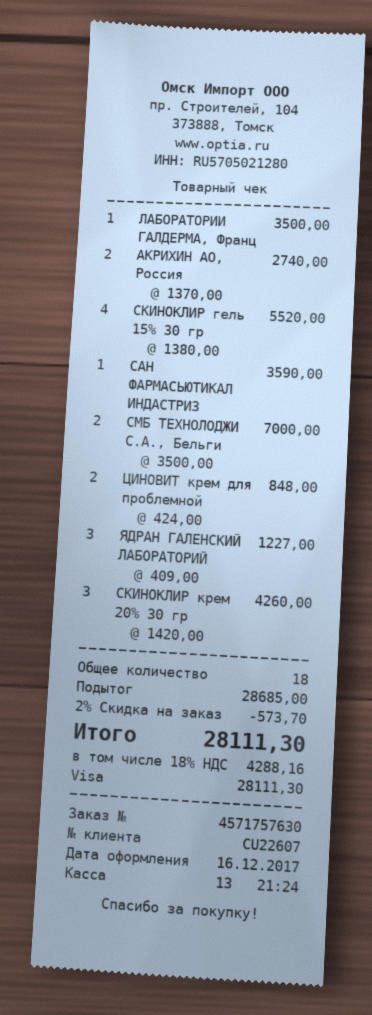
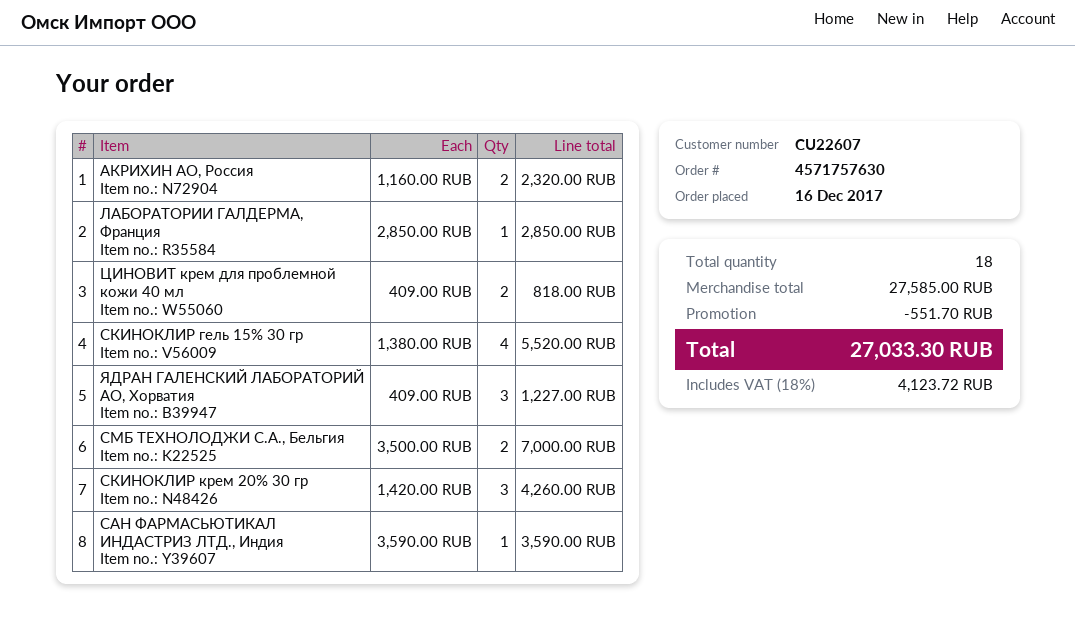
ЛАБОРАТОРИИ ГАЛДЕРМА, Франц: 1 x 3500.00 = 3500.00 -> 1 x 2850.00 = 2850.00
АКРИХИН АО, Россия: 2 x 1370.00 = 2740.00 -> 2 x 1160.00 = 2320.00
ЦИНОВИТ крем для проблемной: 2 x 424.00 = 848.00 -> 2 x 409.00 = 818.00
subtotal: 28685.00 -> 27585.00
discount: 573.70 -> 551.70
tax: 18% = 4288.16 -> 18% = 4123.72
total: 28111.30 -> 27033.30

